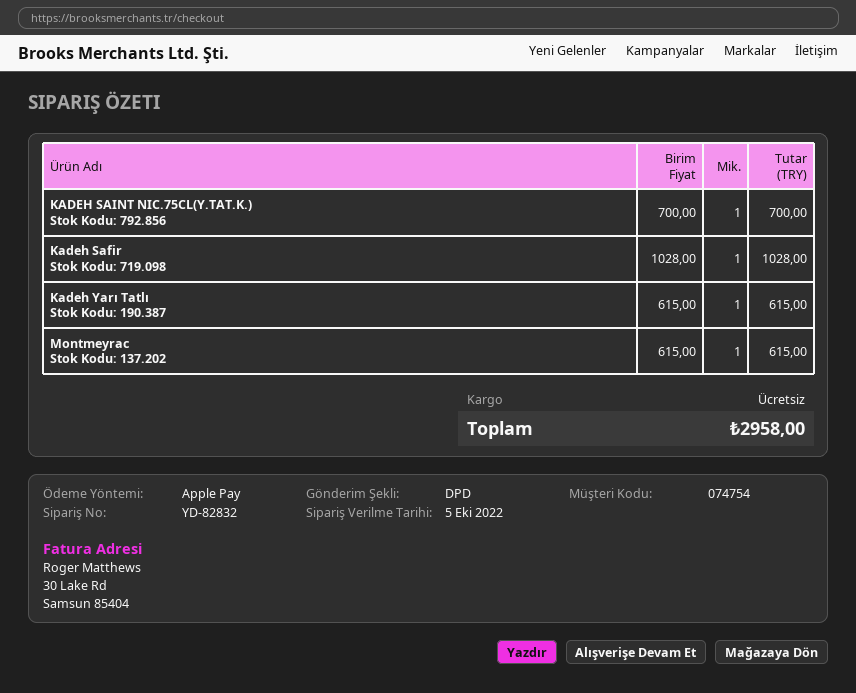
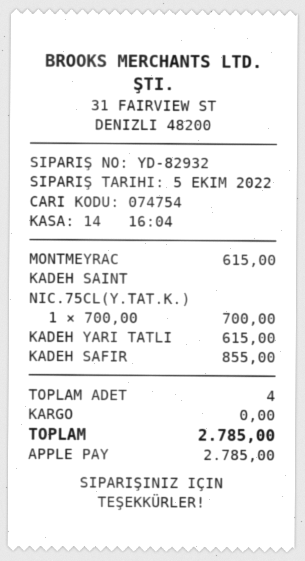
order number: YD-82832 -> YD-82932
Kadeh Safir: 1 x 1028.00 = 1028.00 -> 1 x 855.00 = 855.00
total: 2958.00 -> 2785.00

